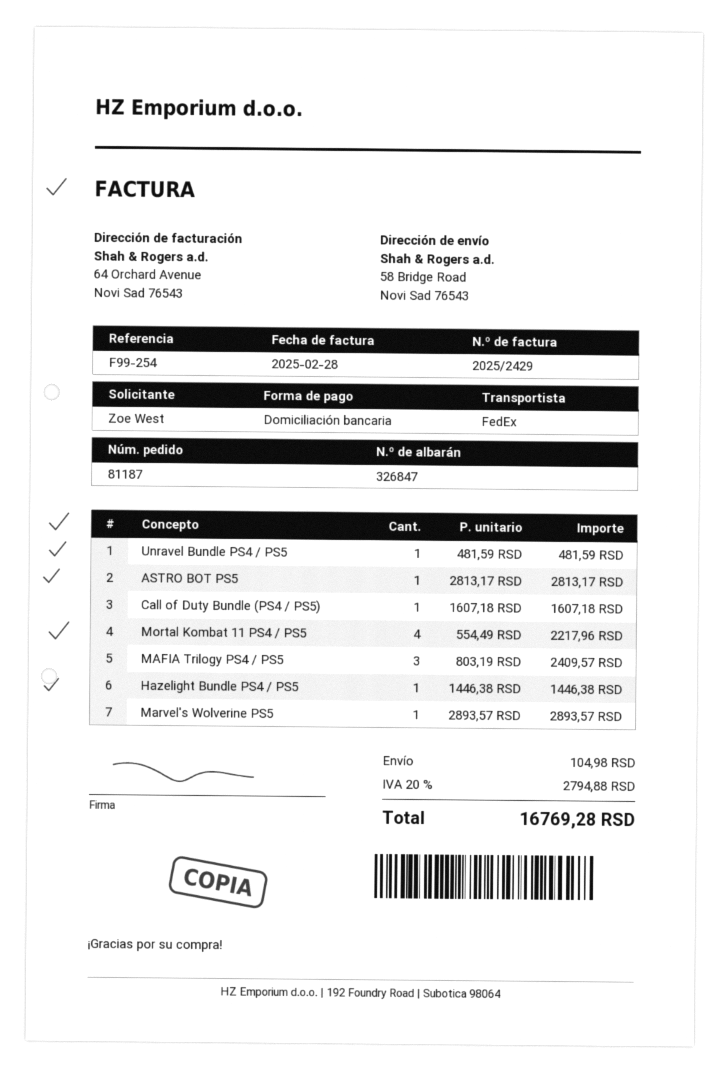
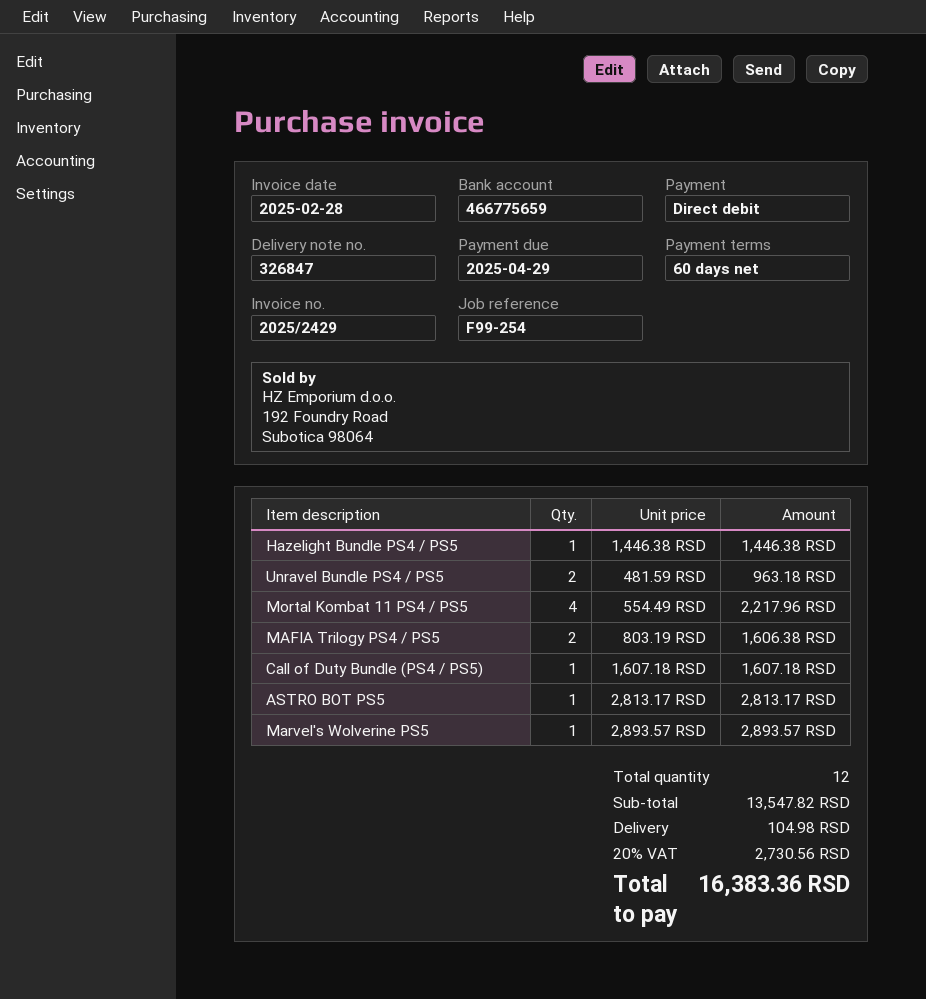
Unravel Bundle PS4 / PS5: 1 x 481.59 = 481.59 -> 2 x 481.59 = 963.18
MAFIA Trilogy PS4 / PS5: 3 x 803.19 = 2409.57 -> 2 x 803.19 = 1606.38
tax: 20% = 2794.88 -> 20% = 2730.56
total: 16769.28 -> 16383.36

